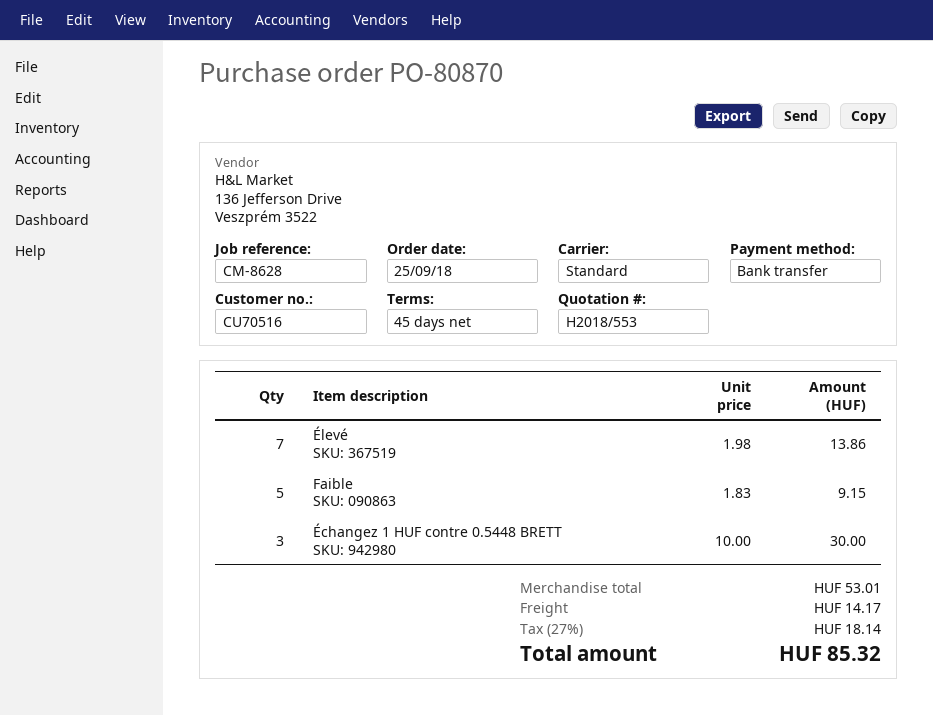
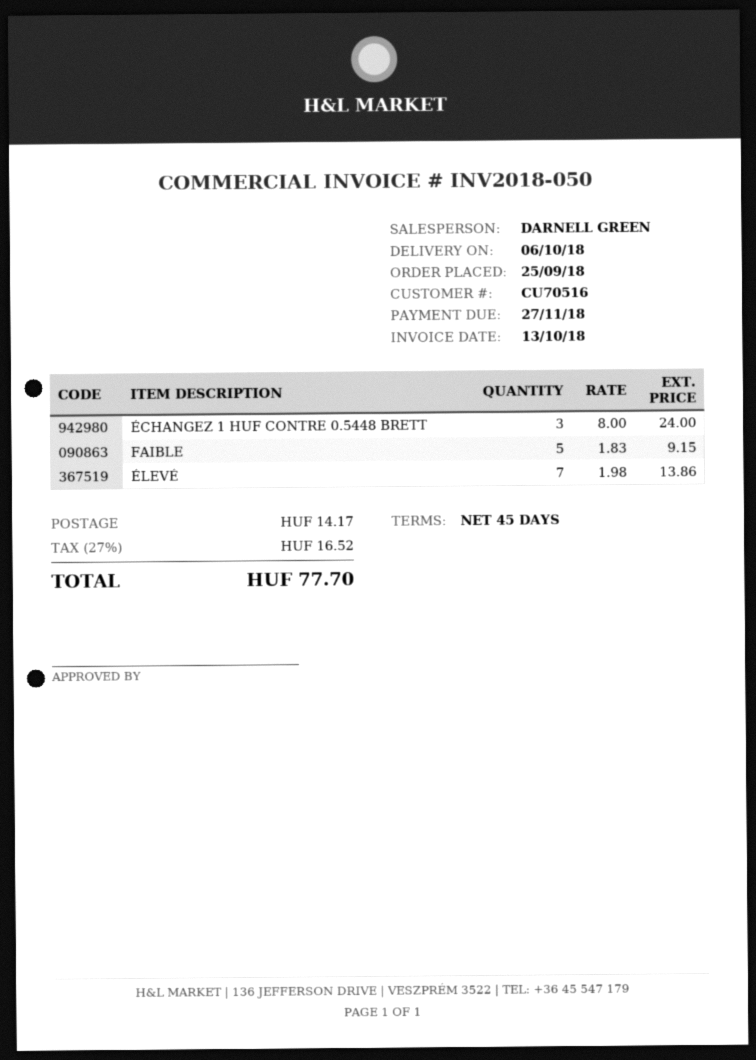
Échangez 1 HUF contre 0.5448 BRETT: 3 x 10.00 = 30.00 -> 3 x 8.00 = 24.00
tax: 27% = 18.14 -> 27% = 16.52
total: 85.32 -> 77.70

